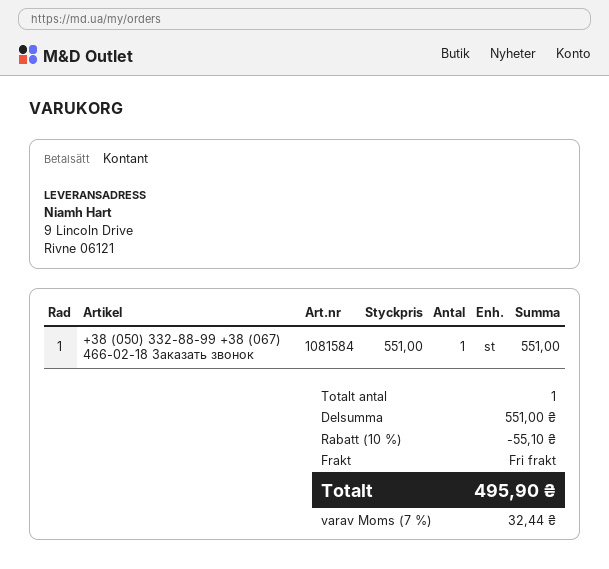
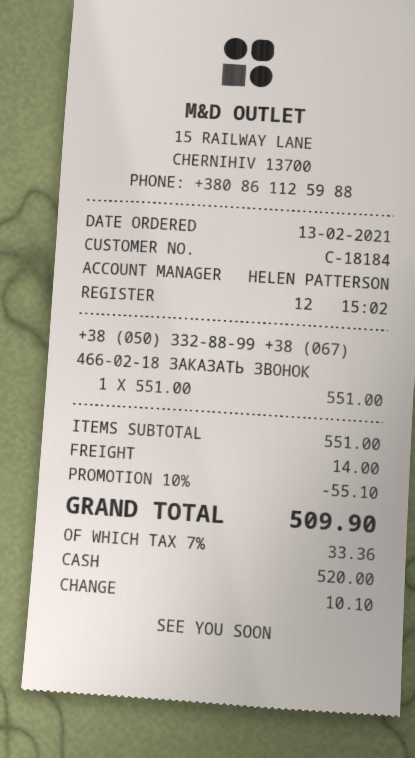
shipping: 0.00 -> 14.00
tax: 7% = 32.44 -> 7% = 33.36
total: 495.90 -> 509.90

